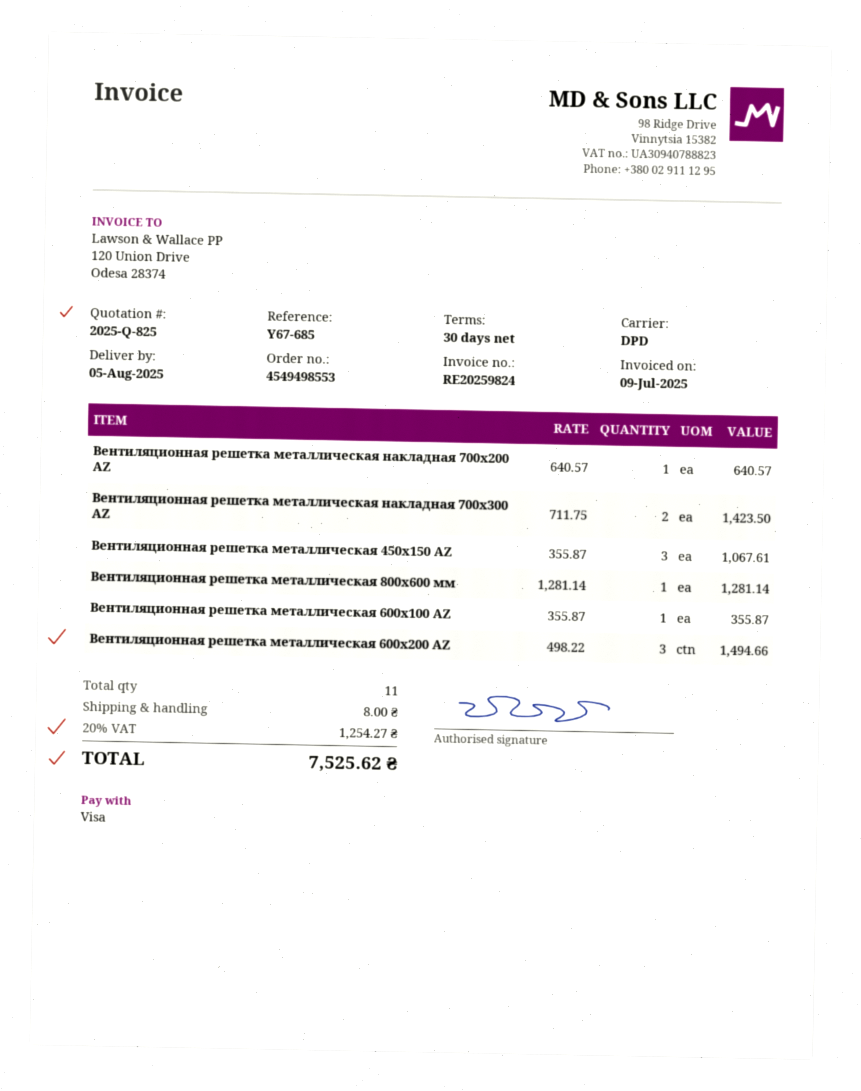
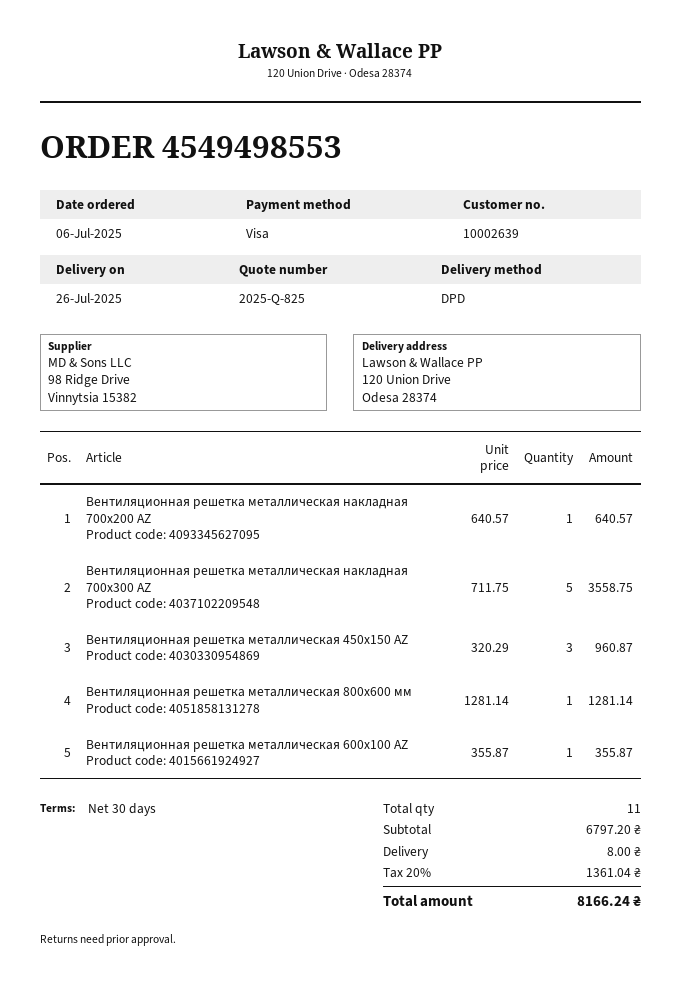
delivery date: 2025-08-05 -> 2025-07-26
Вентиляционная решетка металлическая накладная 700х300 AZ: 2 x 711.75 = 1423.50 -> 5 x 711.75 = 3558.75
Вентиляционная решетка металлическая 450х150 AZ: 3 x 355.87 = 1067.61 -> 3 x 320.29 = 960.87
Вентиляционная решетка металлическая 600х200 AZ: 3 x 498.22 = 1494.66 -> none
tax: 20% = 1254.27 -> 20% = 1361.04
total: 7525.62 -> 8166.24

